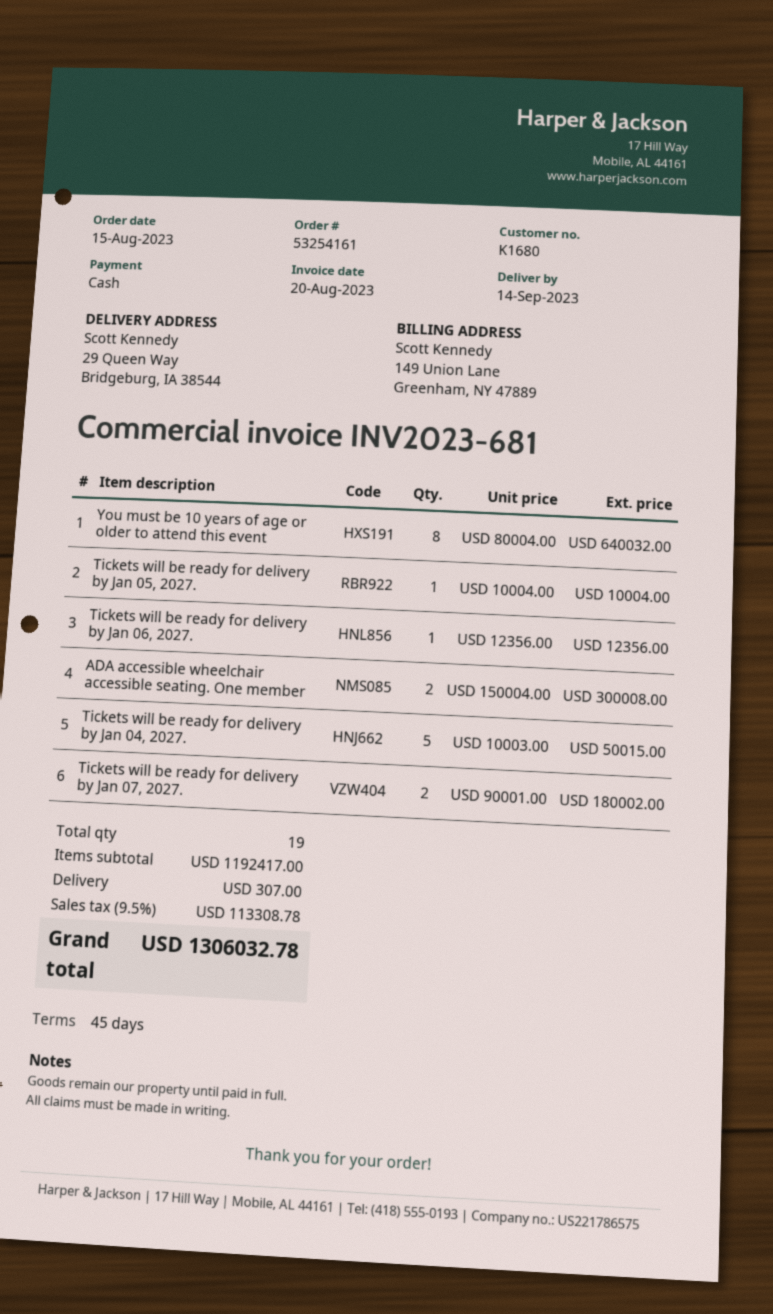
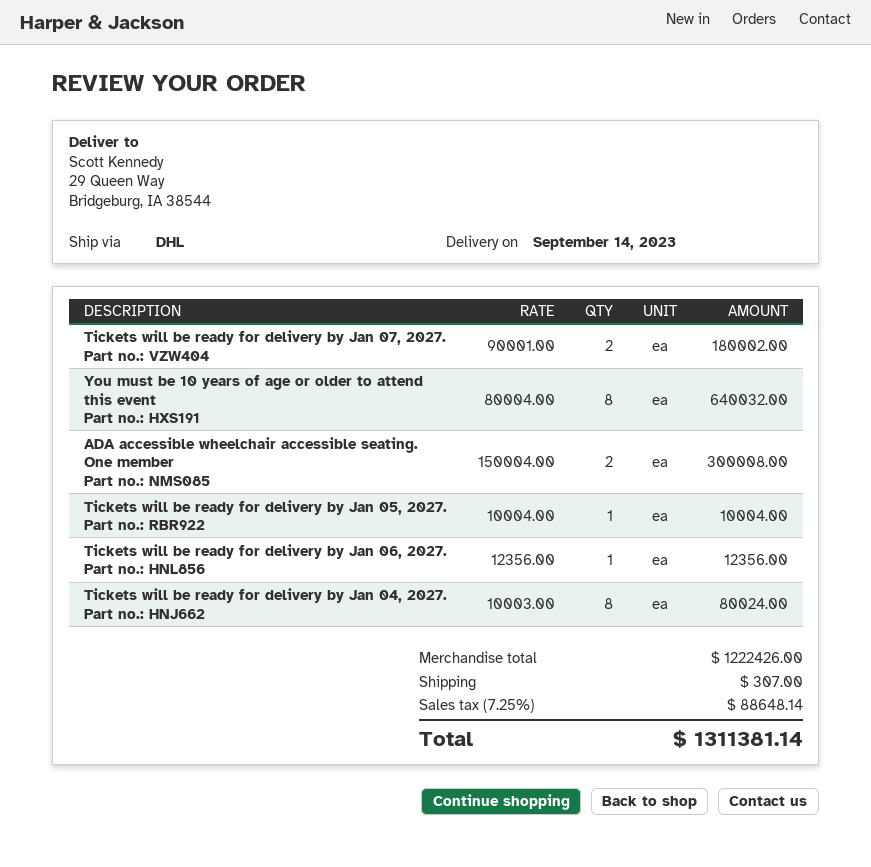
Tickets will be ready for delivery by Jan 04, 2027.: 5 x 10003.00 = 50015.00 -> 8 x 10003.00 = 80024.00
subtotal: 1192417.00 -> 1222426.00
tax: 9.5% = 113308.78 -> 7.25% = 88648.14
total: 1306032.78 -> 1311381.14

